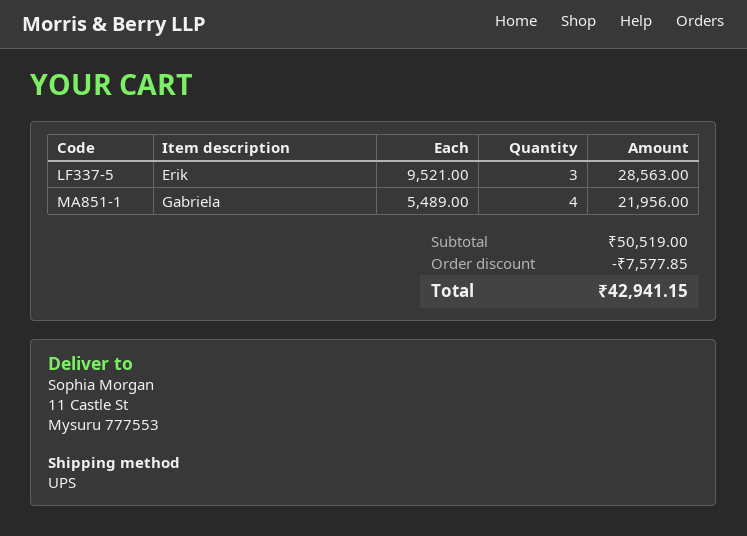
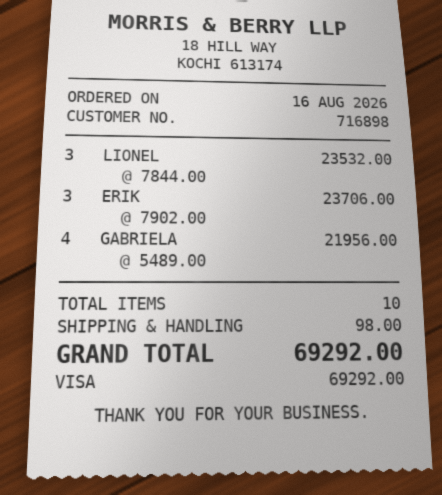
Erik: 3 x 9521.00 = 28563.00 -> 3 x 7902.00 = 23706.00
LIONEL: none -> 3 x 7844.00 = 23532.00
discount: 7577.85 -> none
shipping: none -> 98.00
total: 42941.15 -> 69292.00

